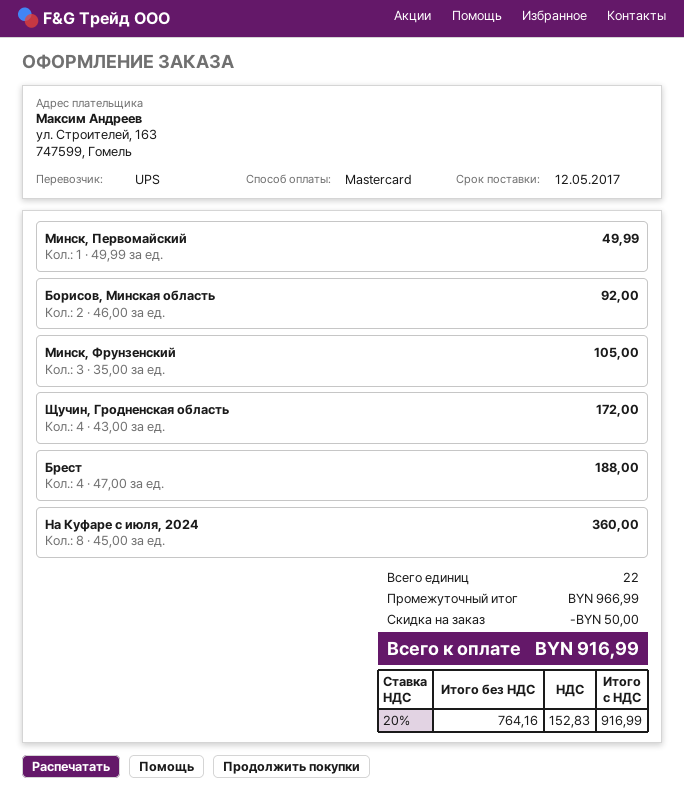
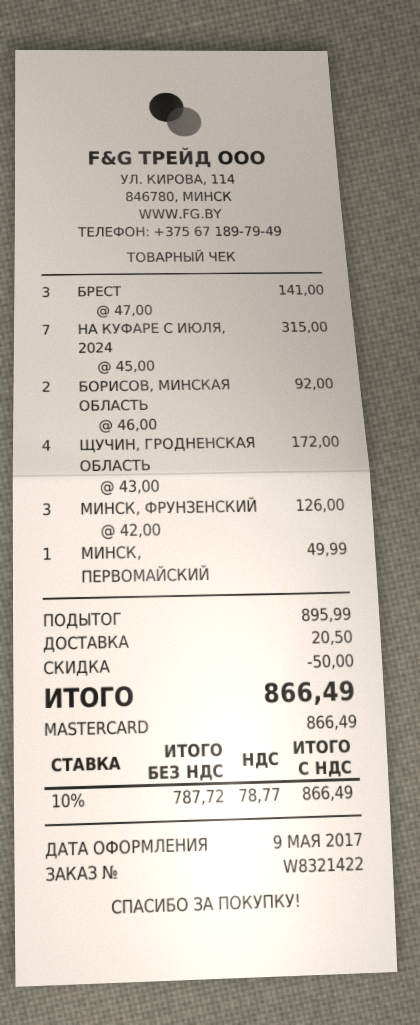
Минск, Фрунзенский: 3 x 35.00 = 105.00 -> 3 x 42.00 = 126.00
Брест: 4 x 47.00 = 188.00 -> 3 x 47.00 = 141.00
На Куфаре с июля, 2024: 8 x 45.00 = 360.00 -> 7 x 45.00 = 315.00
subtotal: 966.99 -> 895.99
shipping: none -> 20.50
net: 764.16 -> 787.72
tax: 20% = 152.83 -> 10% = 78.77
total: 916.99 -> 866.49

